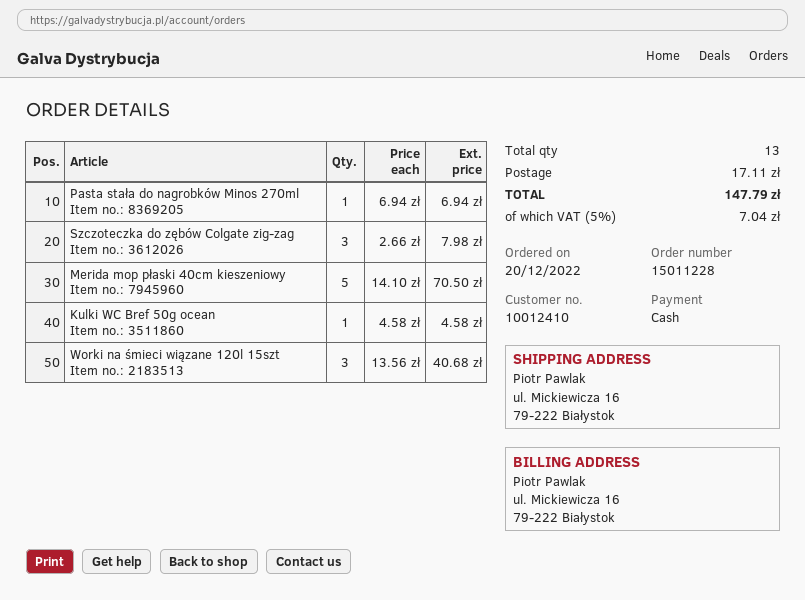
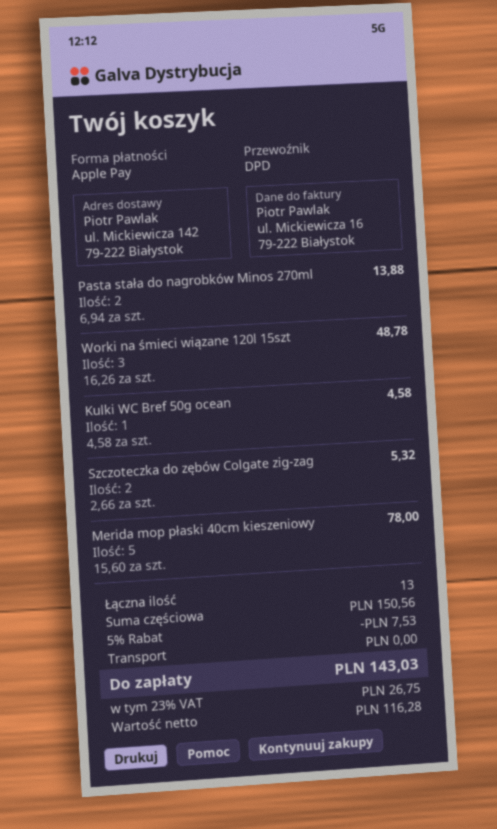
payment method: cash -> Apple Pay
ship to: ul. Mickiewicza 16, 79-222 Białystok -> ul. Mickiewicza 142, 79-222 Białystok
Pasta stała do nagrobków Minos 270ml: 1 x 6.94 = 6.94 -> 2 x 6.94 = 13.88
Szczoteczka do zębów Colgate zig-zag: 3 x 2.66 = 7.98 -> 2 x 2.66 = 5.32
Merida mop płaski 40cm kieszeniowy: 5 x 14.10 = 70.50 -> 5 x 15.60 = 78.00
Worki na śmieci wiązane 120l 15szt: 3 x 13.56 = 40.68 -> 3 x 16.26 = 48.78
discount: none -> 5% = 7.53
shipping: 17.11 -> 0.00
tax: 5% = 7.04 -> 23% = 26.75
total: 147.79 -> 143.03

